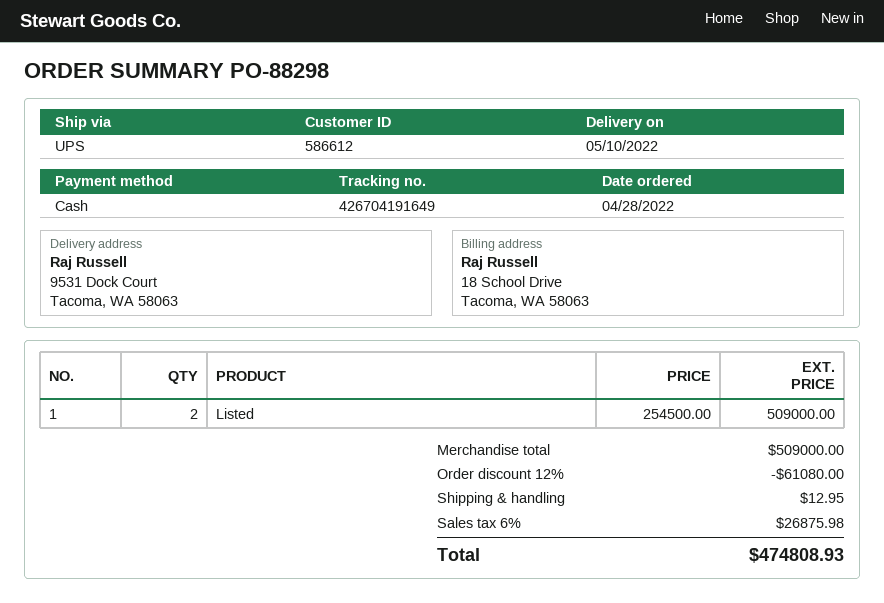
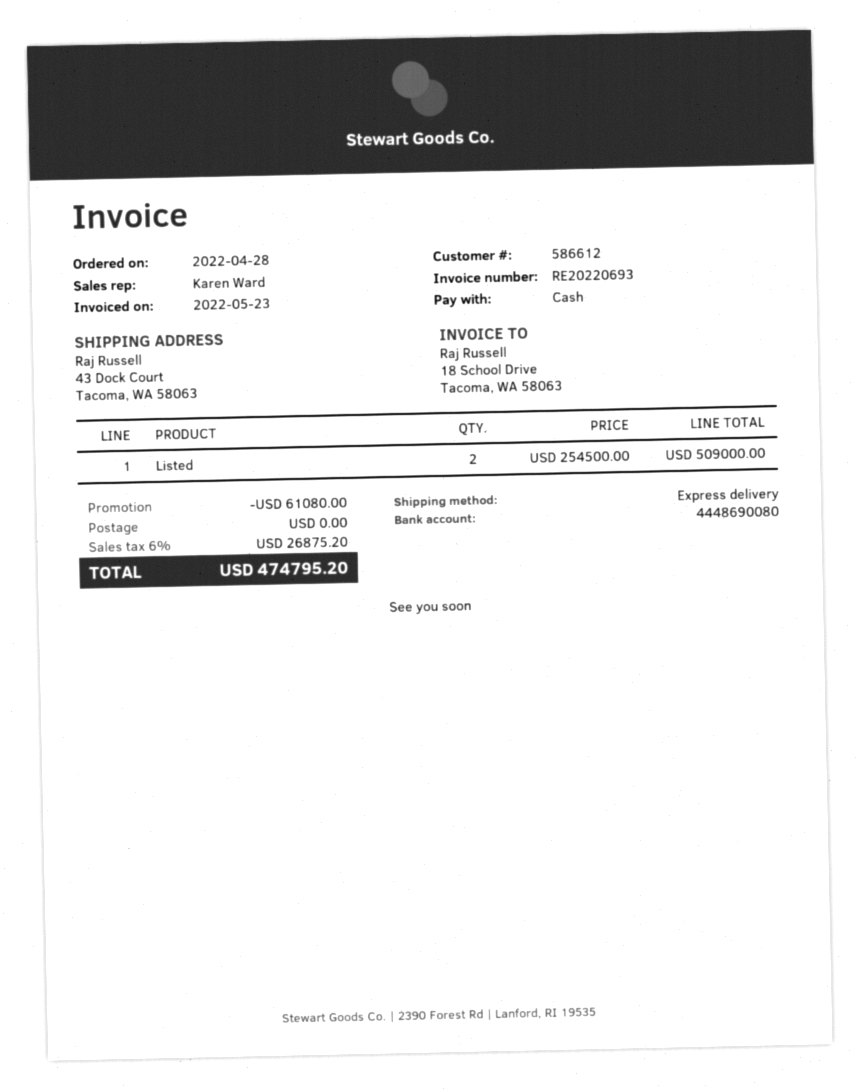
shipping method: UPS -> express
ship to: 9531 Dock Court, Tacoma, WA 58063 -> 43 Dock Court, Tacoma, WA 58063
shipping: 12.95 -> 0.00
tax: 6% = 26875.98 -> 6% = 26875.20
total: 474808.93 -> 474795.20

